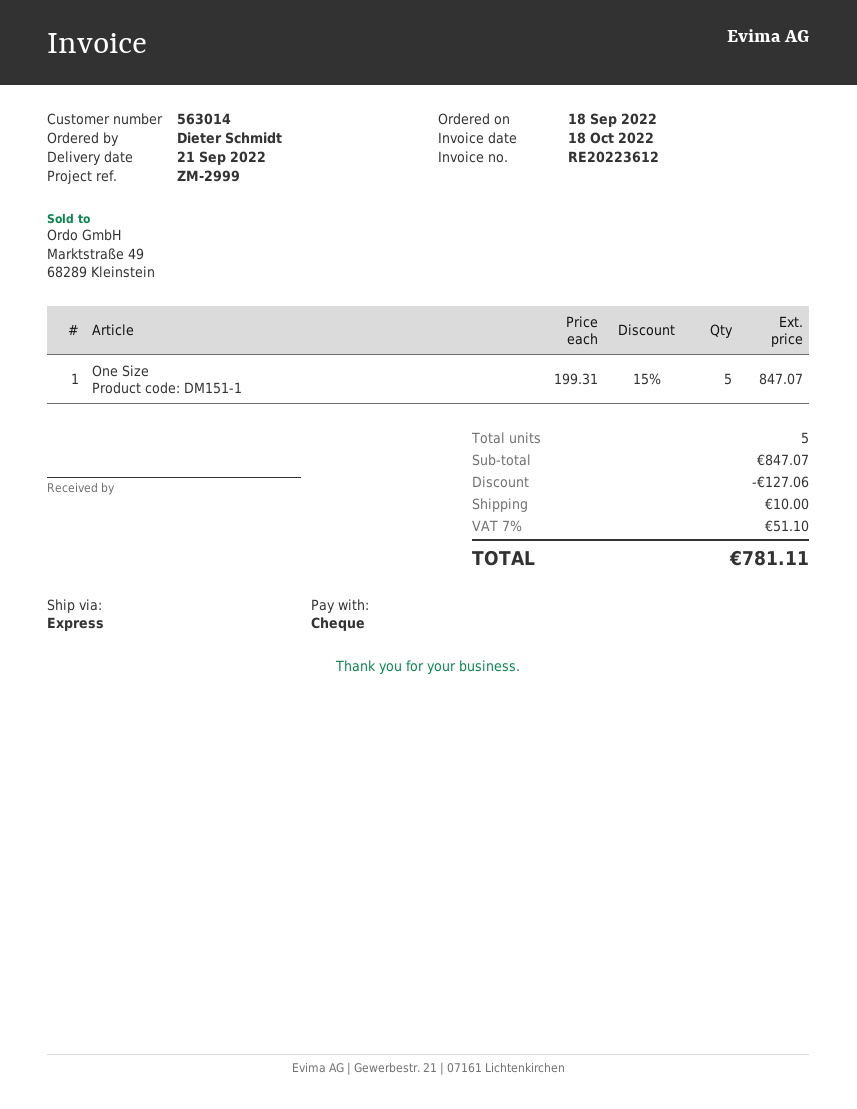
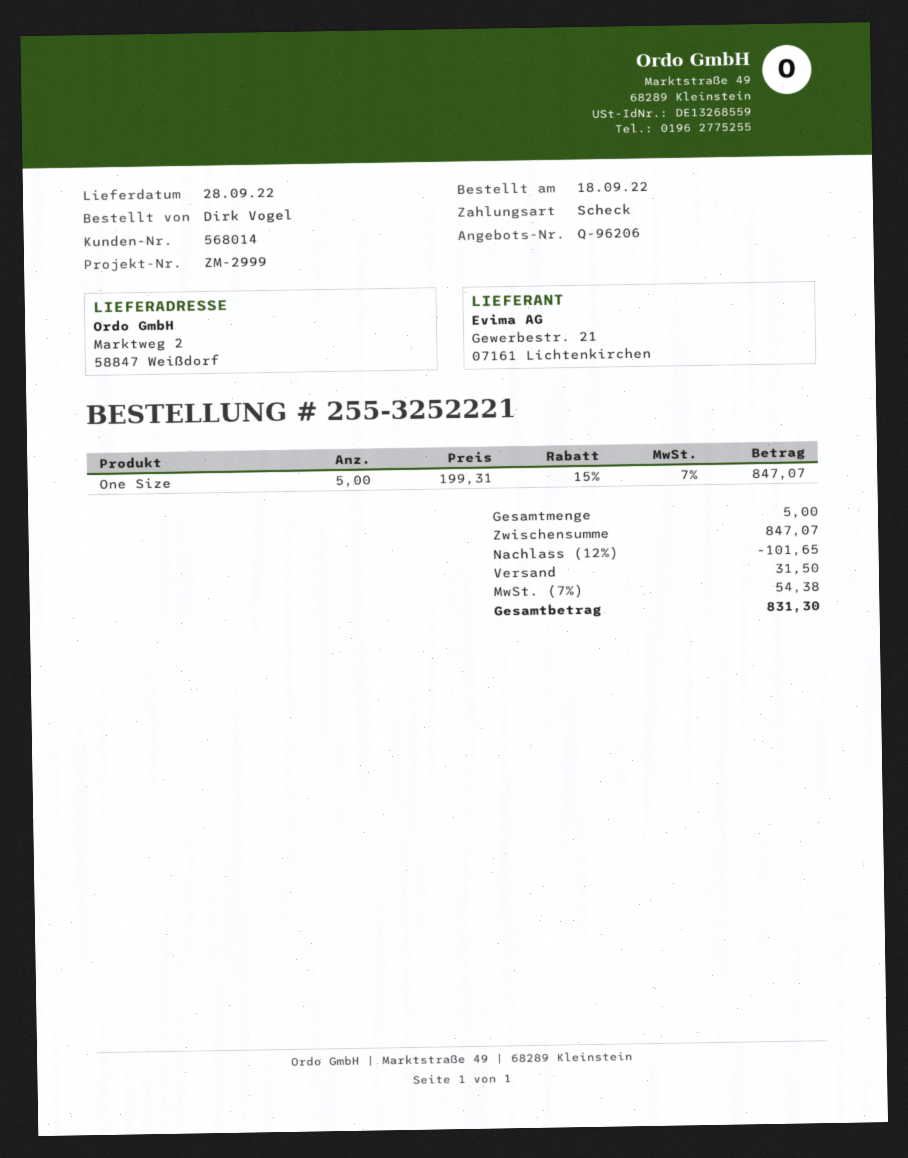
delivery date: 2022-09-21 -> 2022-09-28
customer number: 563014 -> 568014
ordered by: Dieter Schmidt -> Dirk Vogel
discount: 127.06 -> 101.65
shipping: 10.00 -> 31.50
tax: 7% = 51.10 -> 7% = 54.38
total: 781.11 -> 831.30

